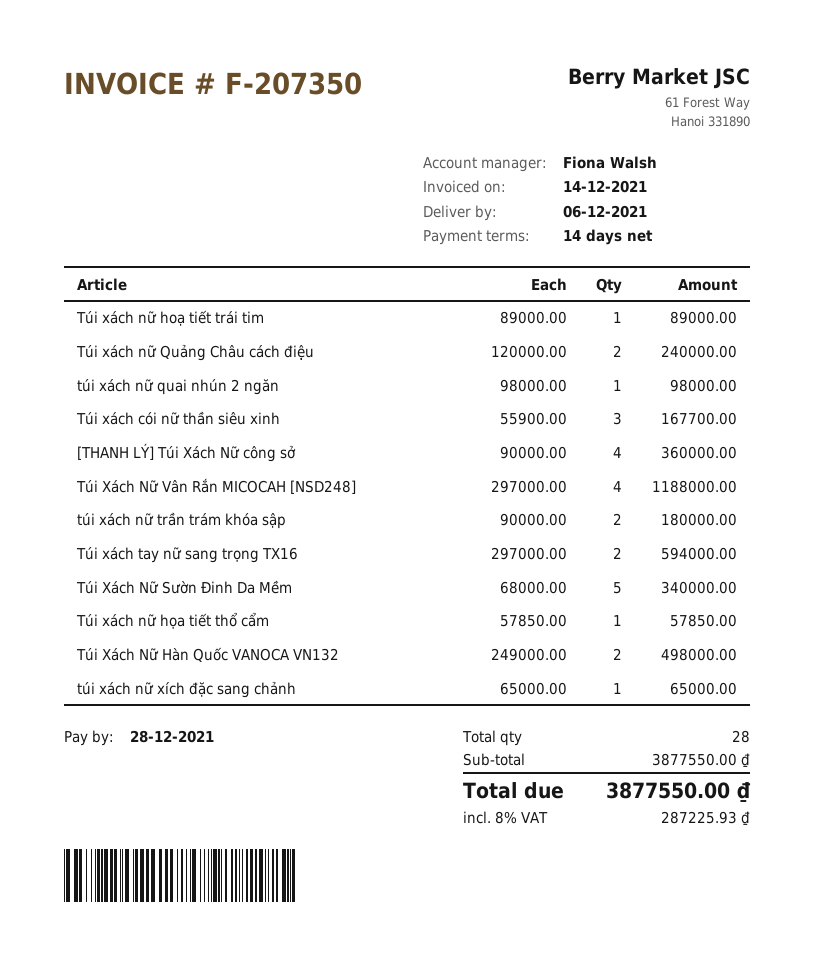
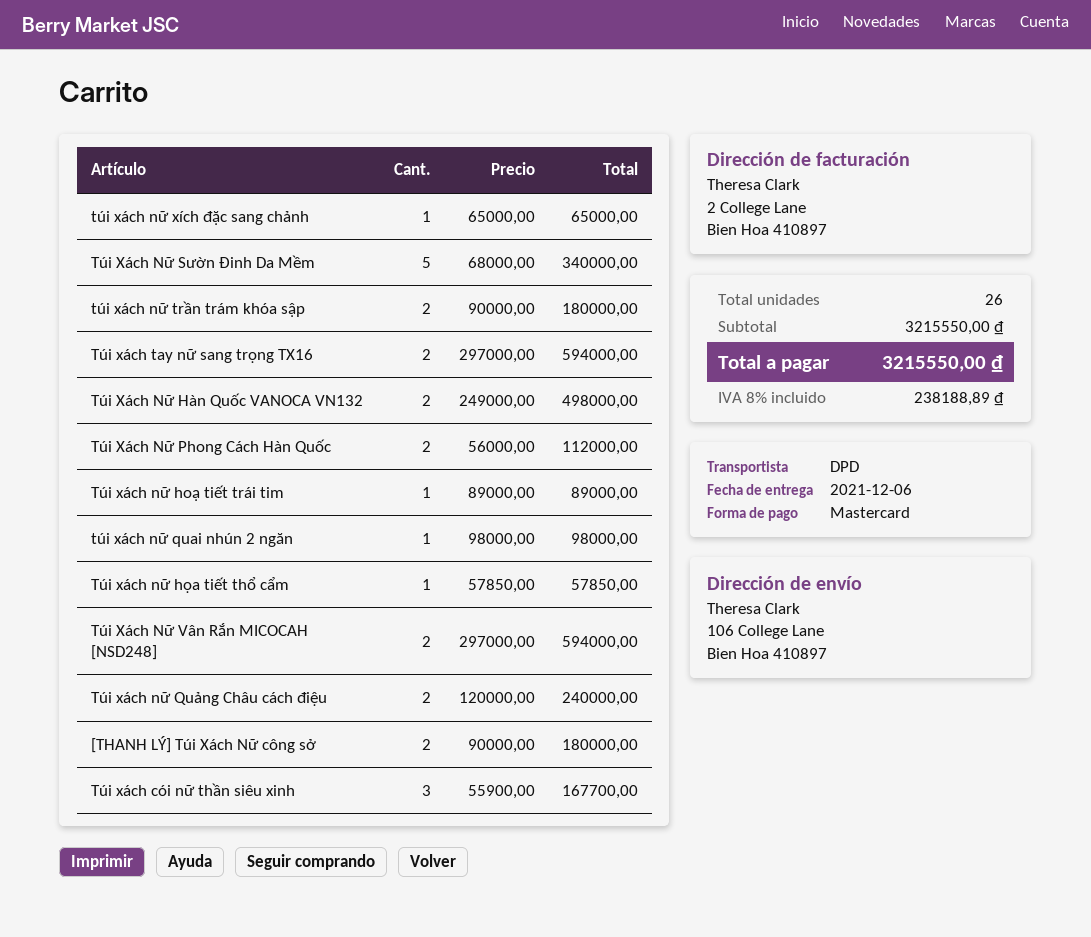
[THANH LÝ] Túi Xách Nữ công sở: 4 x 90000.00 = 360000.00 -> 2 x 90000.00 = 180000.00
Túi Xách Nữ Vân Rắn MICOCAH [NSD248]: 4 x 297000.00 = 1188000.00 -> 2 x 297000.00 = 594000.00
Túi Xách Nữ Phong Cách Hàn Quốc: none -> 2 x 56000.00 = 112000.00
total quantity: 28 -> 26
subtotal: 3877550.00 -> 3215550.00
tax: 8% = 287225.93 -> 8% = 238188.89
total: 3877550.00 -> 3215550.00

